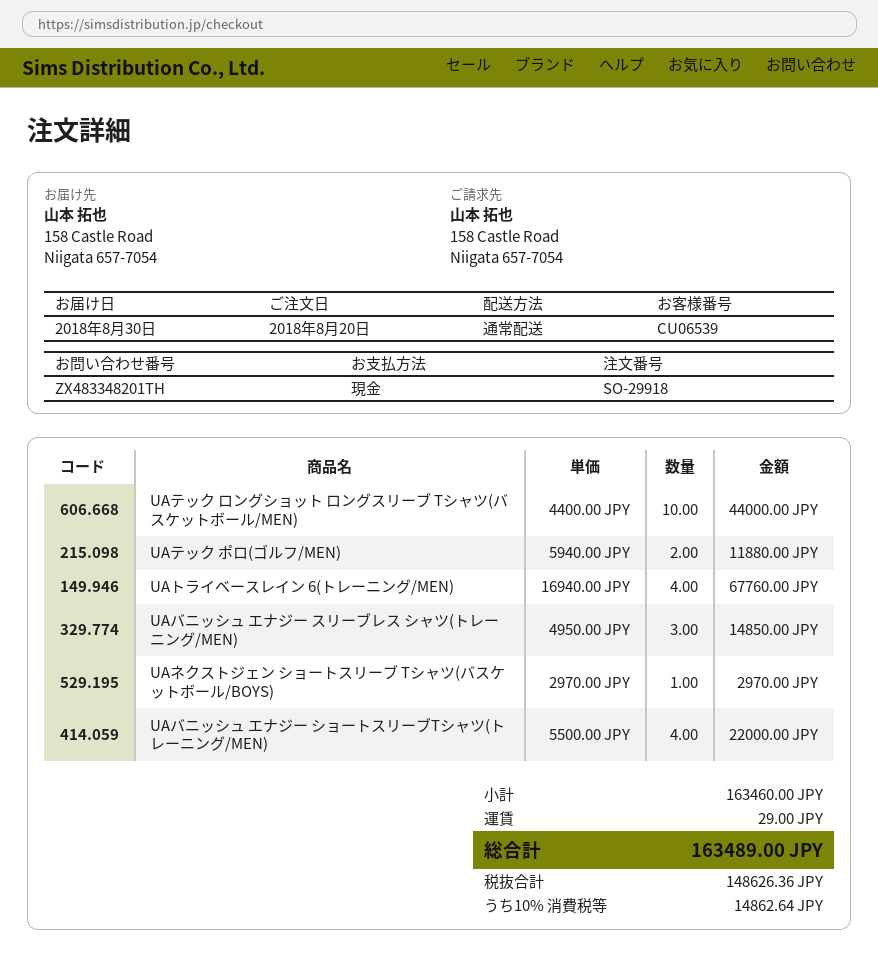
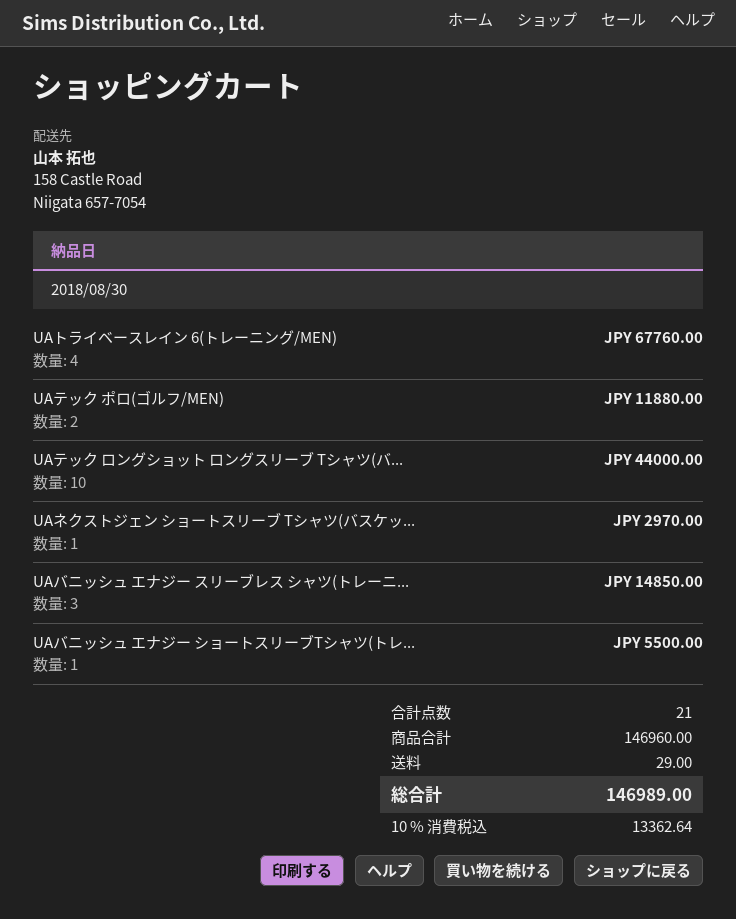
UAバニッシュ エナジー ショートスリーブTシャツ(トレーニング/MEN): 4 for 22000.00 -> 1 for 5500.00
subtotal: 163460.00 -> 146960.00
tax: 10% = 14862.64 -> 10% = 13362.64
total: 163489.00 -> 146989.00

